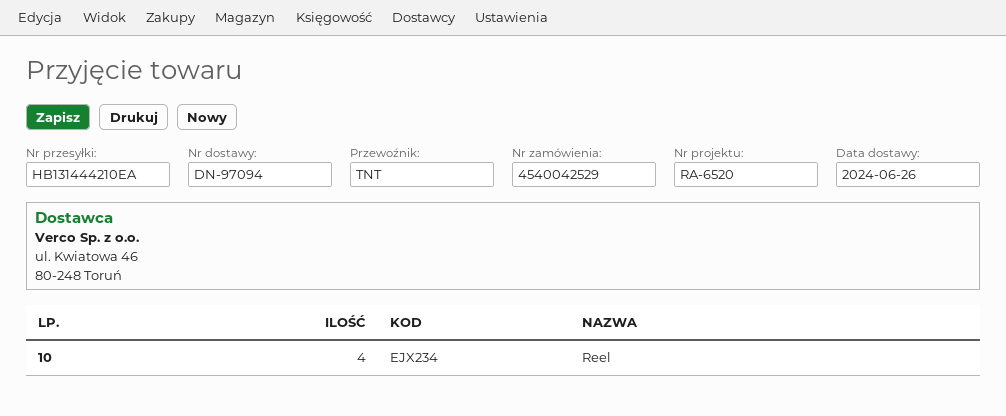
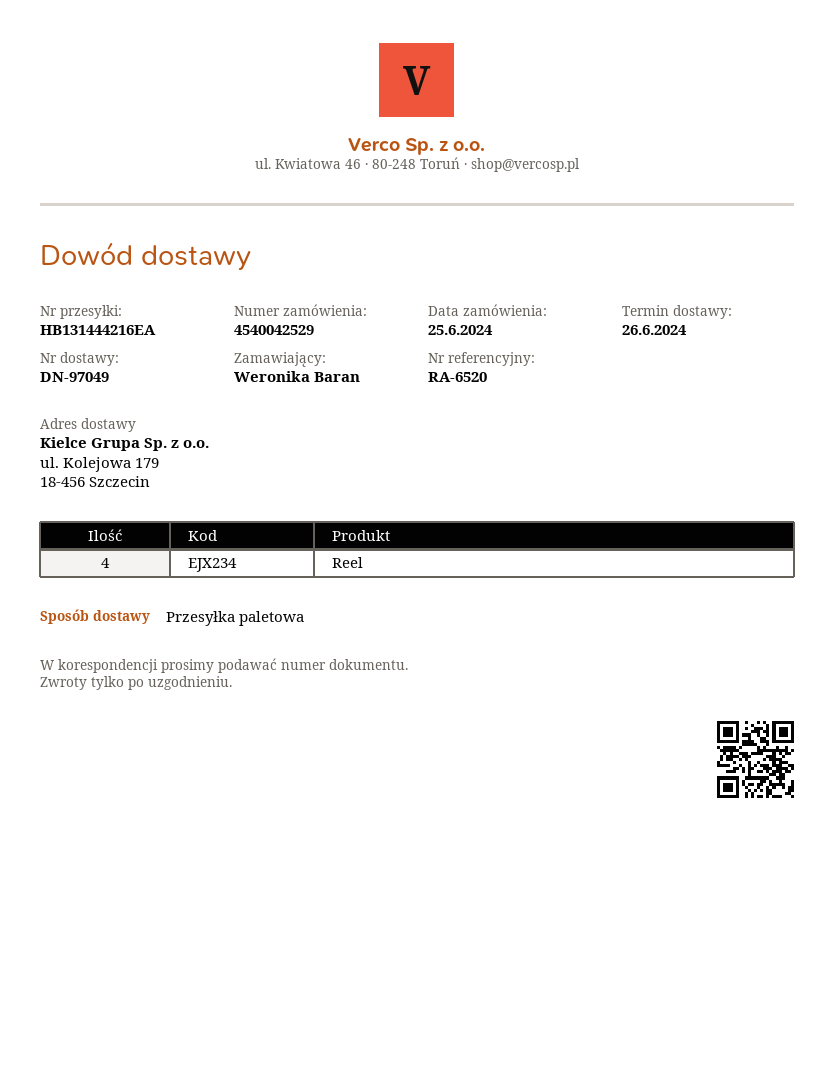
delivery note number: DN-97094 -> DN-97049
shipping method: TNT -> pallet freight
tracking number: HB131444210EA -> HB131444216EA

